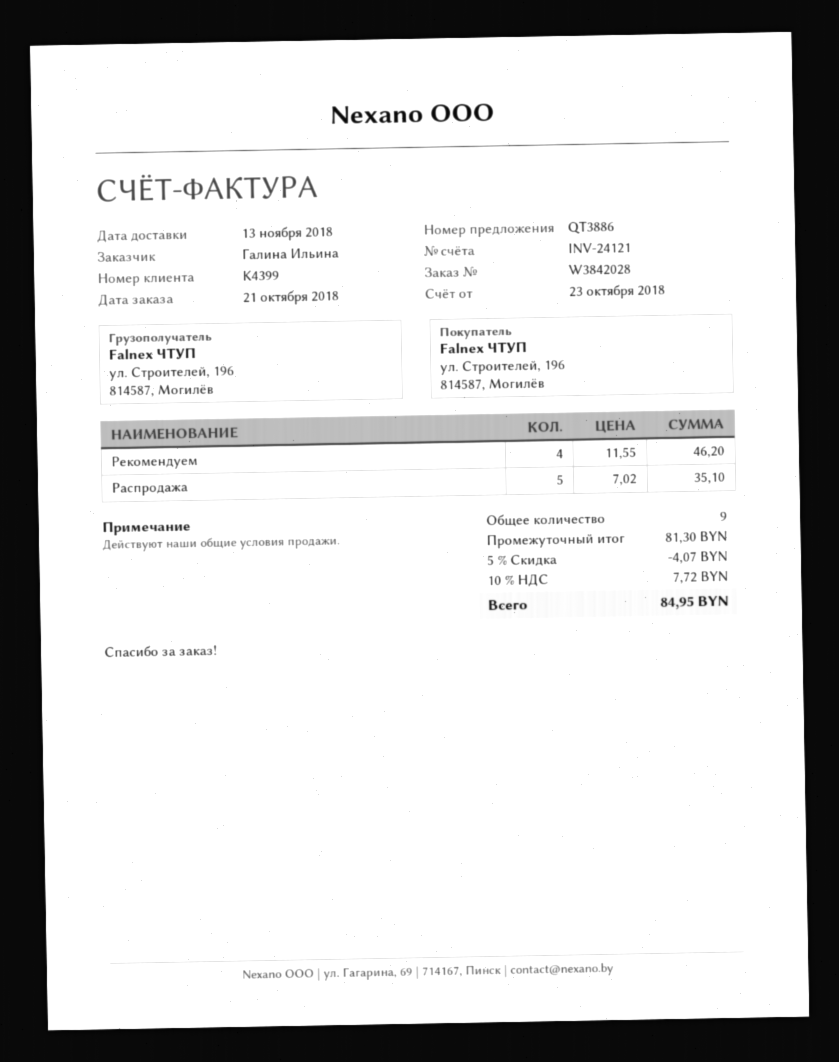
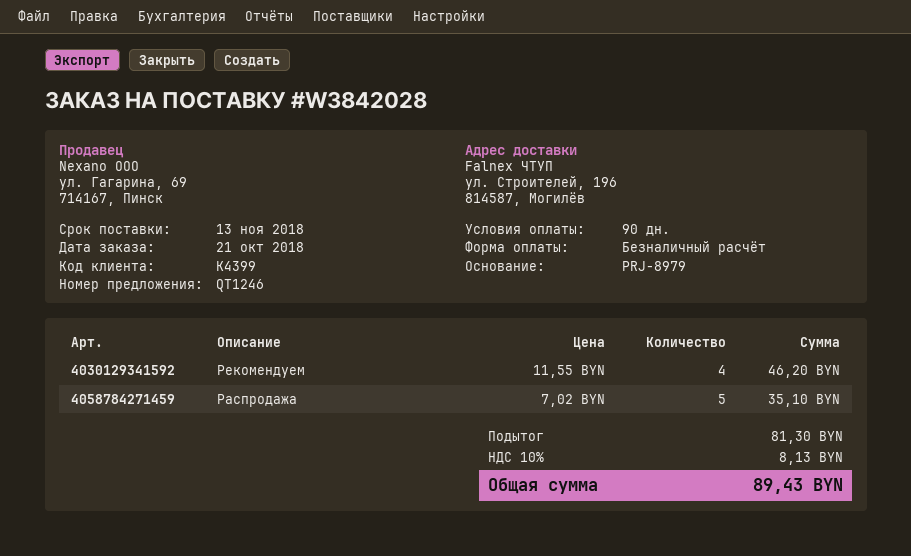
quote number: QT3886 -> QT1246
discount: 5% = 4.07 -> none
tax: 10% = 7.72 -> 10% = 8.13
total: 84.95 -> 89.43

